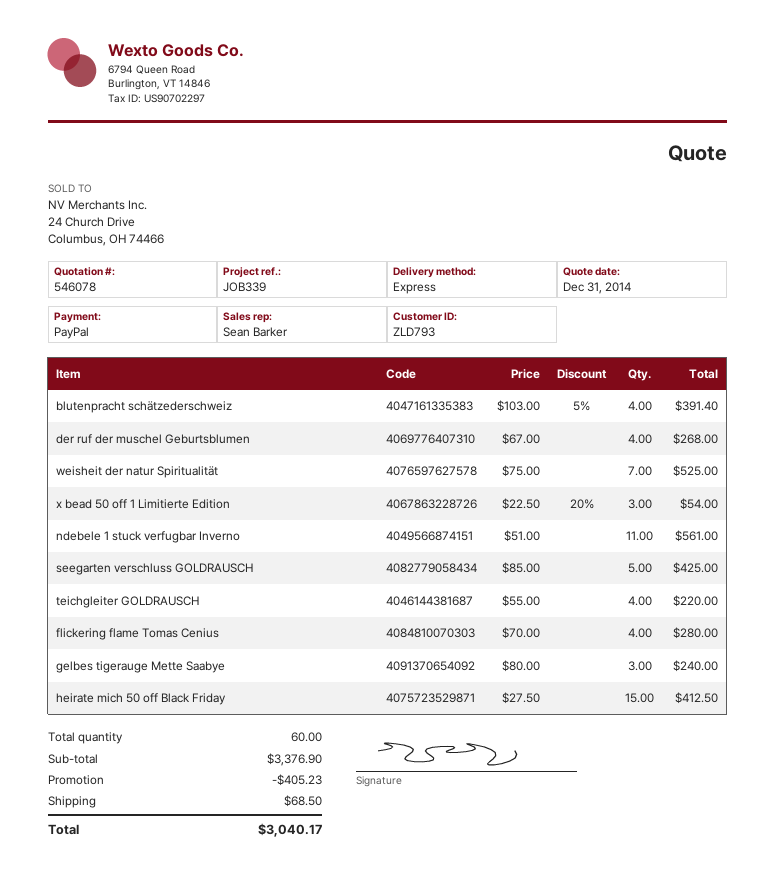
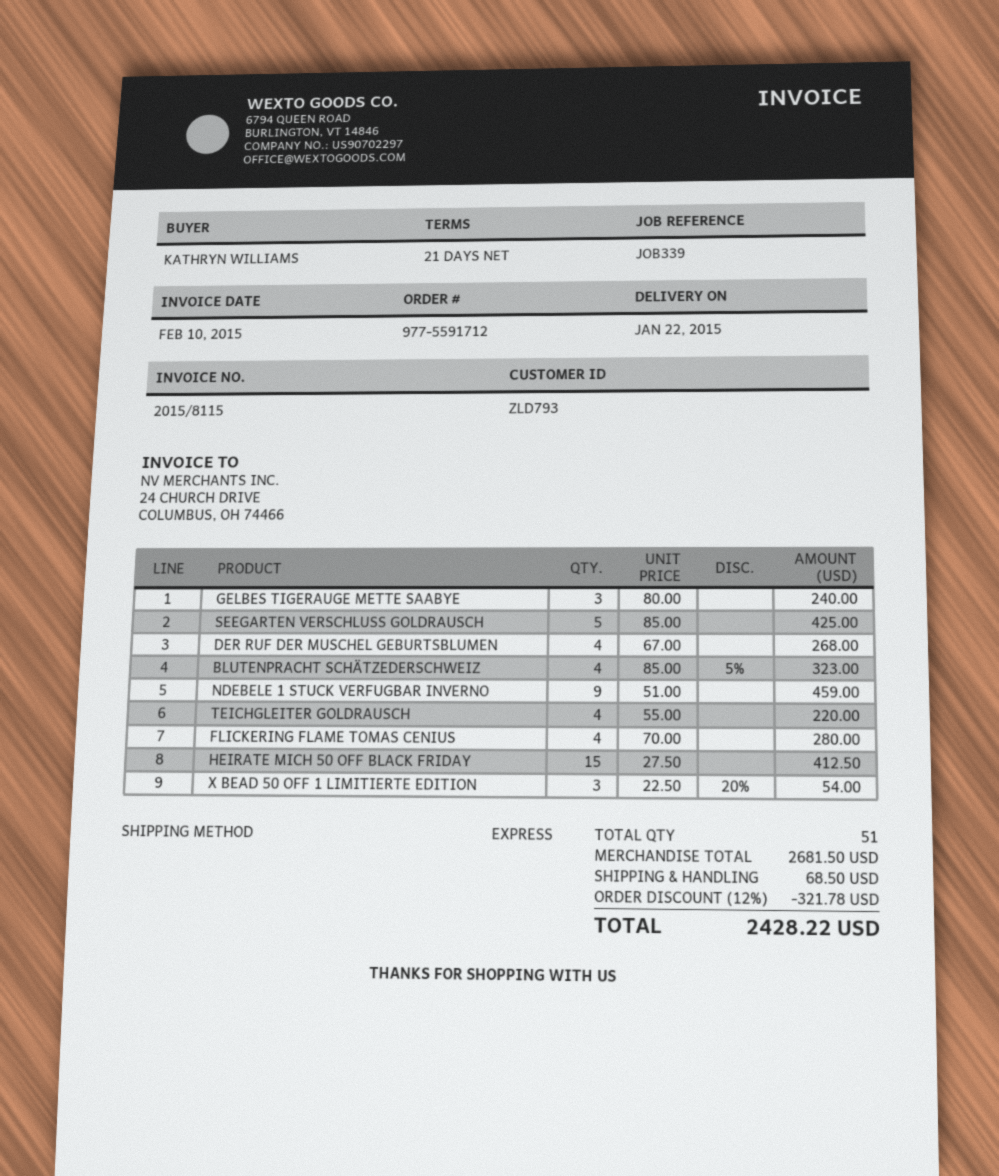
blutenpracht schätzederschweiz: 4 x 103.00 - 5% = 391.40 -> 4 x 85.00 - 5% = 323.00
weisheit der natur Spiritualität: 7 x 75.00 = 525.00 -> none
ndebele 1 stuck verfugbar Inverno: 11 x 51.00 = 561.00 -> 9 x 51.00 = 459.00
total quantity: 60 -> 51
subtotal: 3376.90 -> 2681.50
discount: 405.23 -> 321.78
total: 3040.17 -> 2428.22

